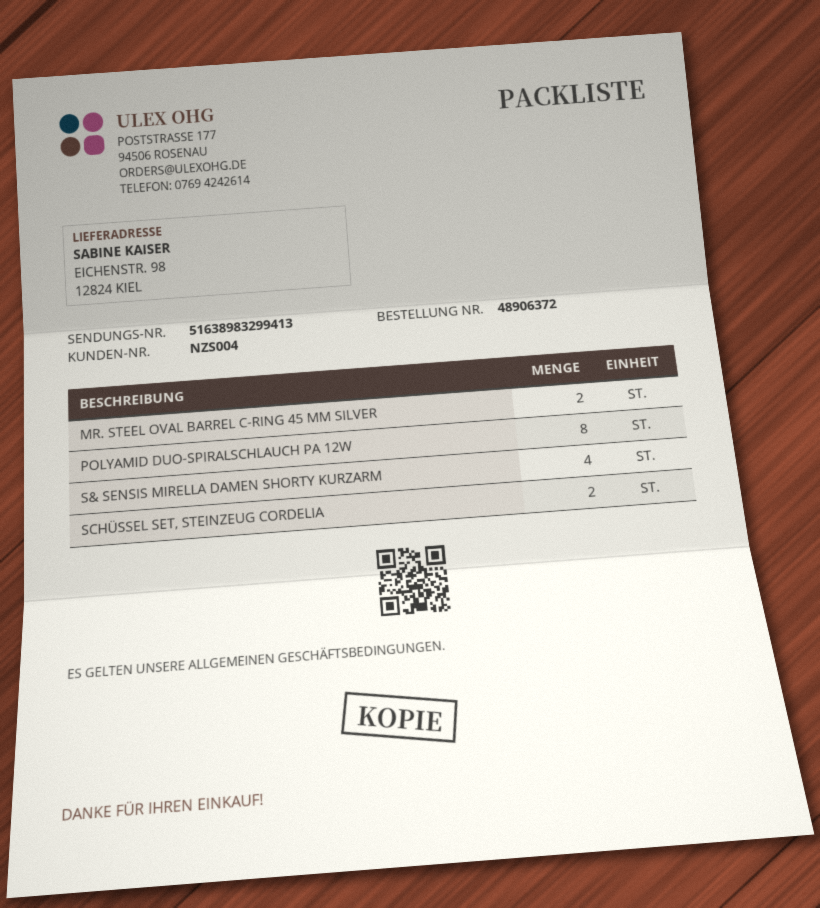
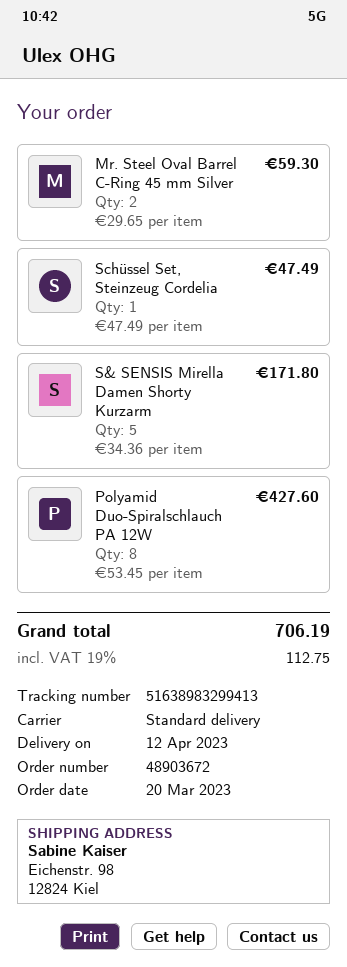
order number: 48906372 -> 48903672
S& SENSIS MIRELLA DAMEN SHORTY KURZARM: 4 -> 5
SCHÜSSEL SET, STEINZEUG CORDELIA: 2 -> 1

